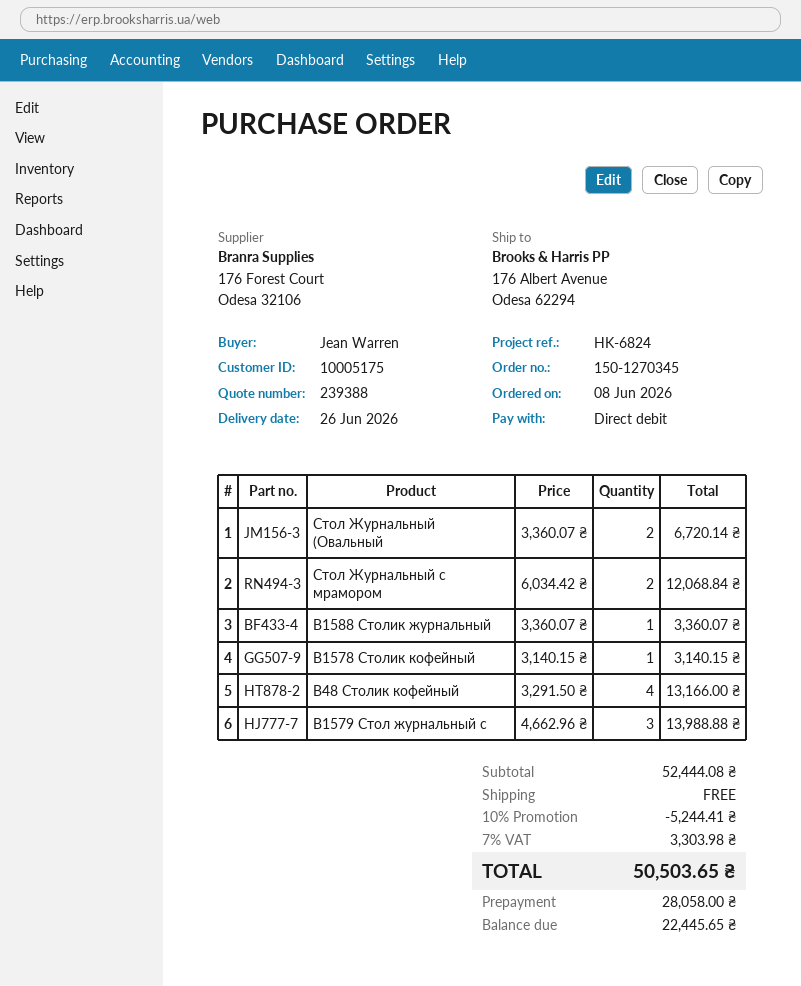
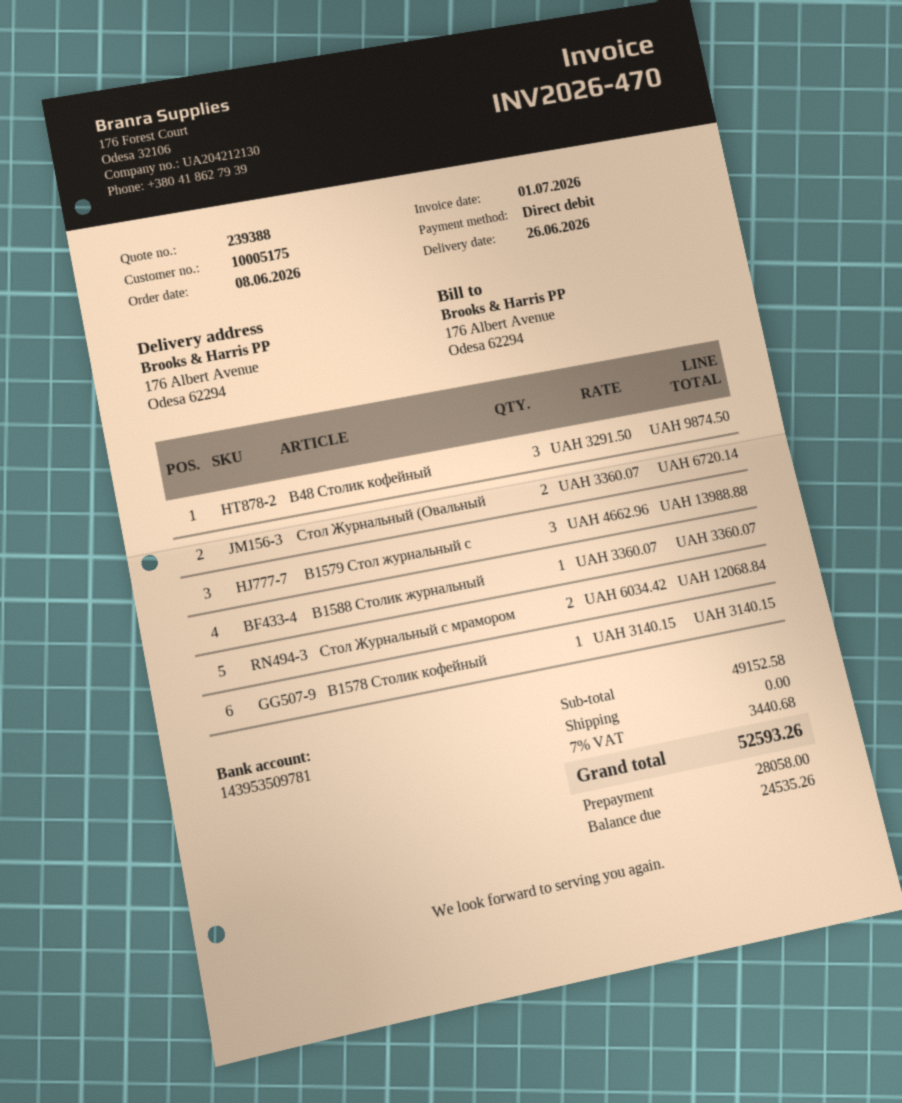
В48 Столик кофейный: 4 x 3291.50 = 13166.00 -> 3 x 3291.50 = 9874.50
subtotal: 52444.08 -> 49152.58
discount: 10% = 5244.41 -> none
tax: 7% = 3303.98 -> 7% = 3440.68
total: 50503.65 -> 52593.26
balance: 22445.65 -> 24535.26

